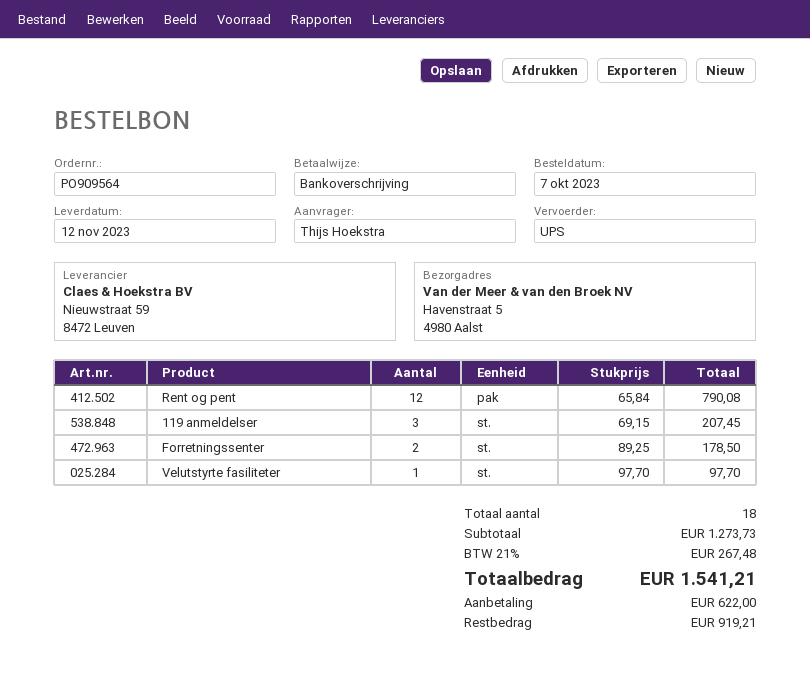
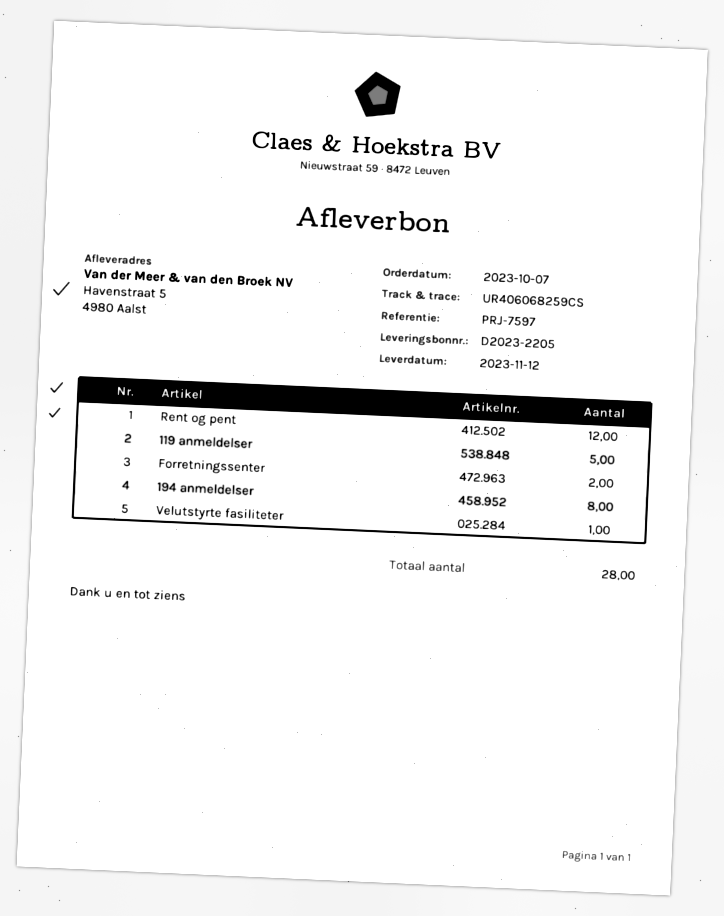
119 anmeldelser: 3 -> 5
194 anmeldelser: none -> 8
total quantity: 18 -> 28

